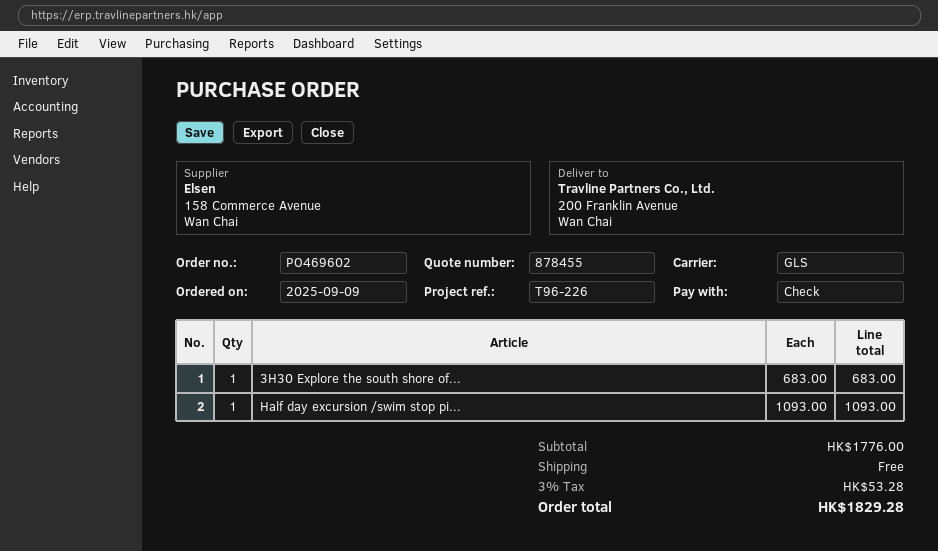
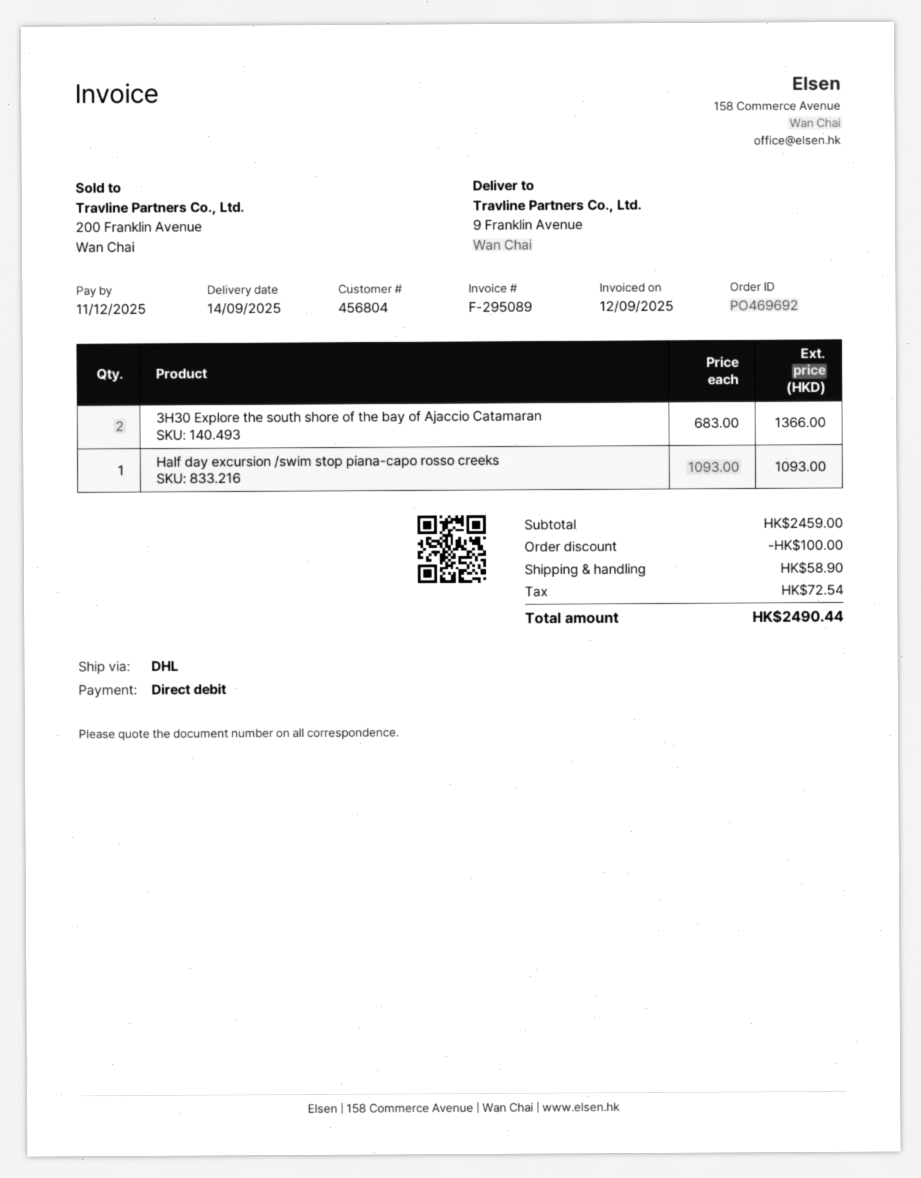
order number: PO469602 -> PO469692
payment method: cheque -> direct debit
shipping method: GLS -> DHL
ship to: 200 Franklin Avenue, Wan Chai -> 9 Franklin Avenue, Wan Chai
3H30 Explore the south shore of...: 1 x 683.00 = 683.00 -> 2 x 683.00 = 1366.00
subtotal: 1776.00 -> 2459.00
discount: none -> 100.00
shipping: 0.00 -> 58.90
tax: 53.28 -> 72.54
total: 1829.28 -> 2490.44

